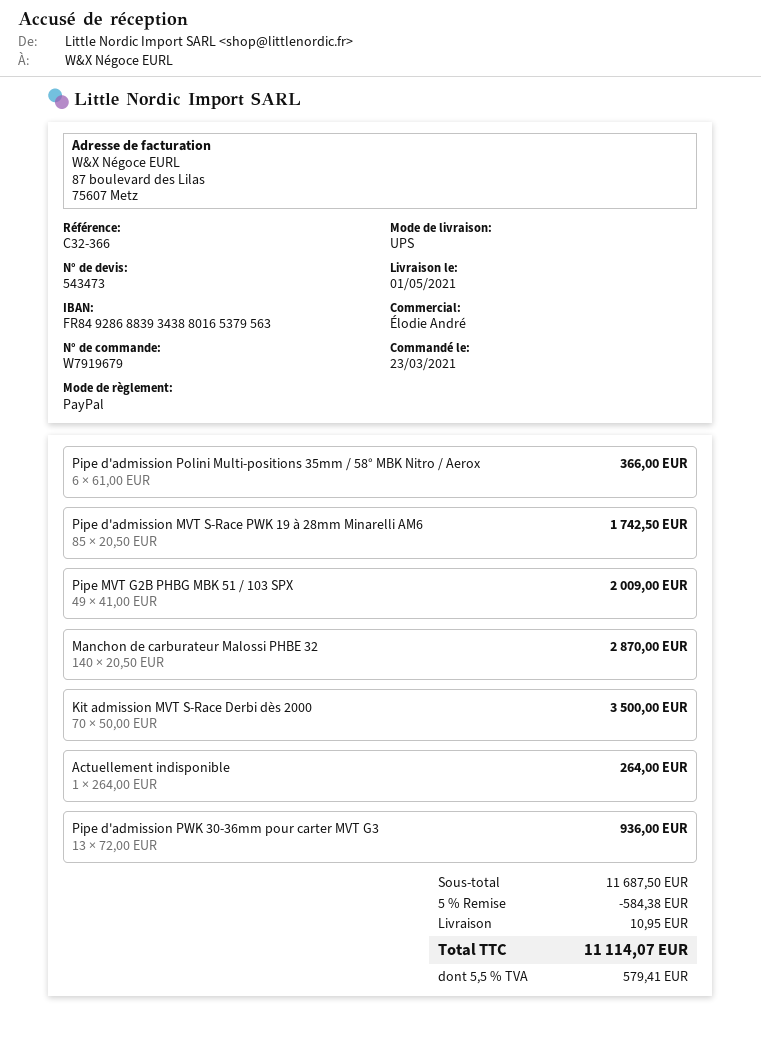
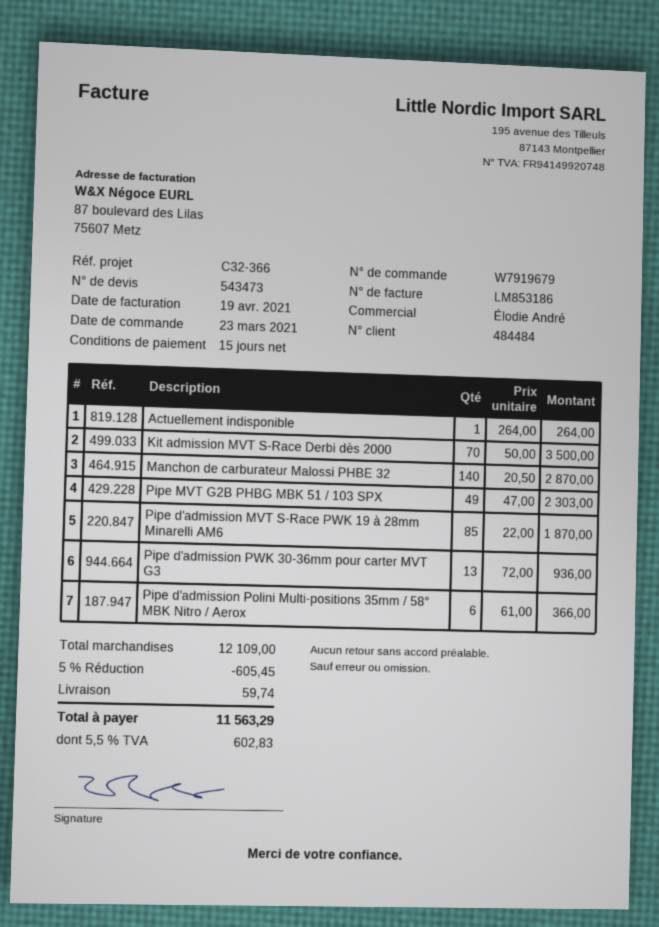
Pipe d'admission MVT S-Race PWK 19 à 28mm Minarelli AM6: 85 x 20.50 = 1742.50 -> 85 x 22.00 = 1870.00
Pipe MVT G2B PHBG MBK 51 / 103 SPX: 49 x 41.00 = 2009.00 -> 49 x 47.00 = 2303.00
subtotal: 11687.50 -> 12109.00
discount: 5% = 584.38 -> 5% = 605.45
shipping: 10.95 -> 59.74
tax: 5.5% = 579.41 -> 5.5% = 602.83
total: 11114.07 -> 11563.29

